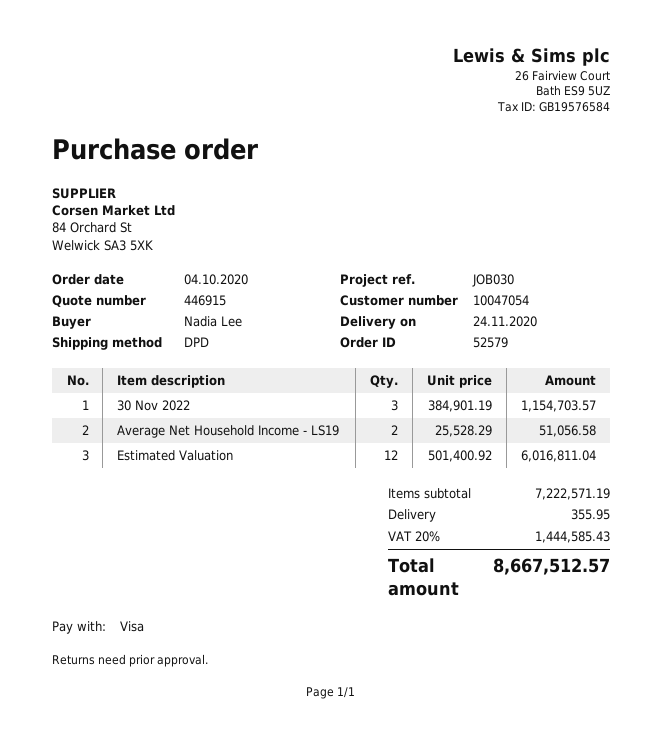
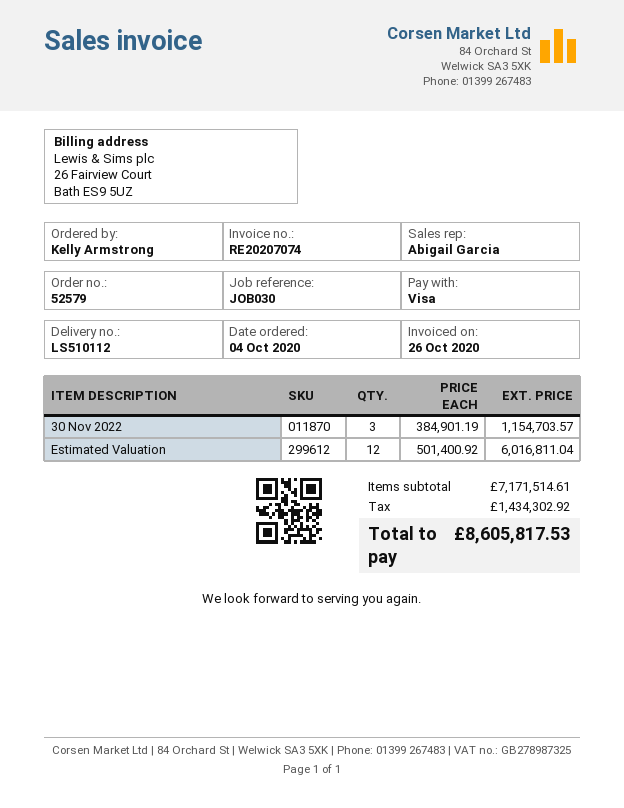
ordered by: Nadia Lee -> Kelly Armstrong
Average Net Household Income - LS19: 2 x 25528.29 = 51056.58 -> none
subtotal: 7222571.19 -> 7171514.61
shipping: 355.95 -> none
tax: 1444585.43 -> 1434302.92
total: 8667512.57 -> 8605817.53

